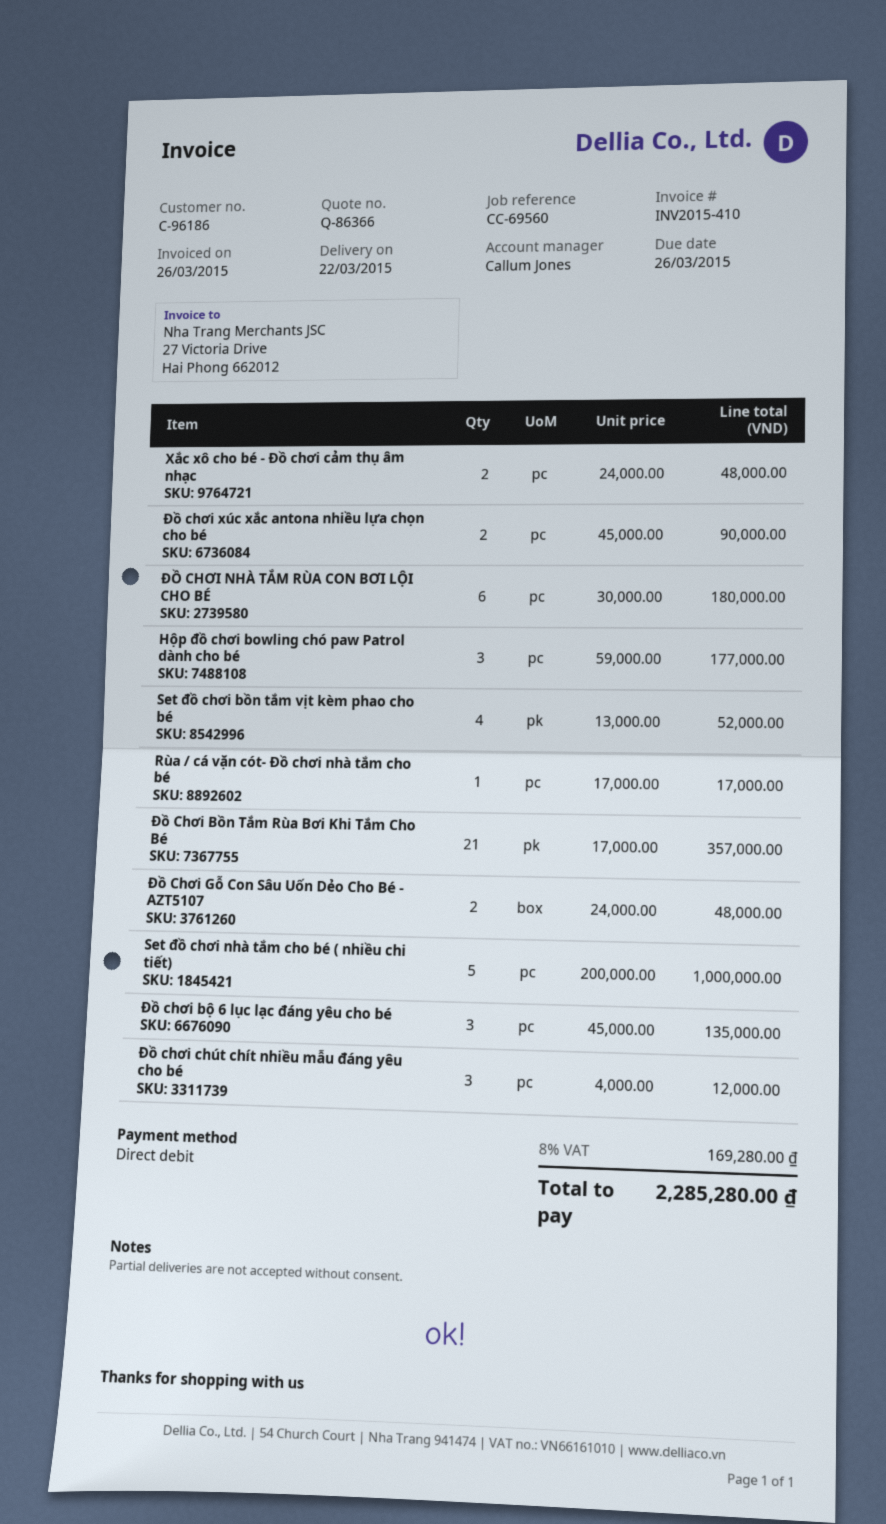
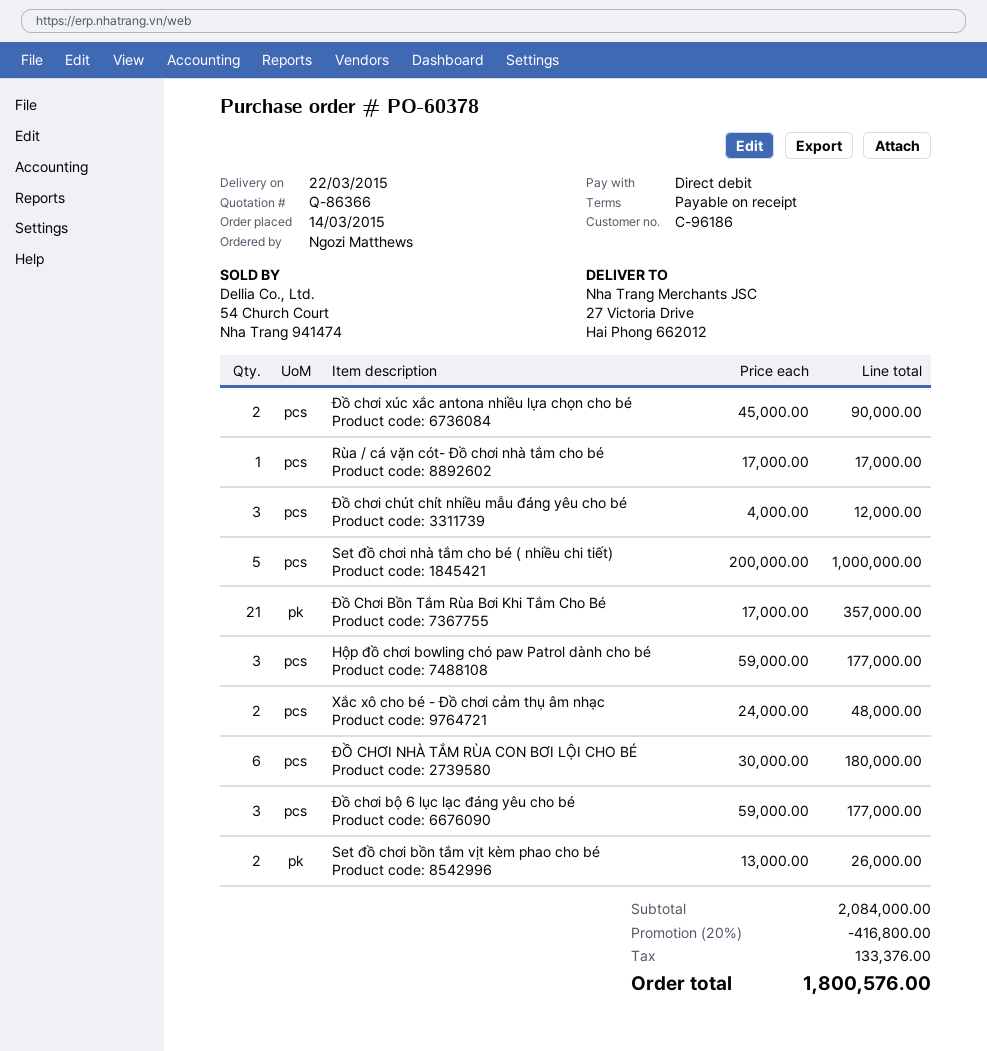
Set đồ chơi bồn tắm vịt kèm phao cho bé: 4 x 13000.00 = 52000.00 -> 2 x 13000.00 = 26000.00
Đồ Chơi Gỗ Con Sâu Uốn Dẻo Cho Bé - AZT5107: 2 x 24000.00 = 48000.00 -> none
Đồ chơi bộ 6 lục lạc đáng yêu cho bé: 3 x 45000.00 = 135000.00 -> 3 x 59000.00 = 177000.00
discount: none -> 20% = 416800.00
tax: 169280.00 -> 133376.00
total: 2285280.00 -> 1800576.00

